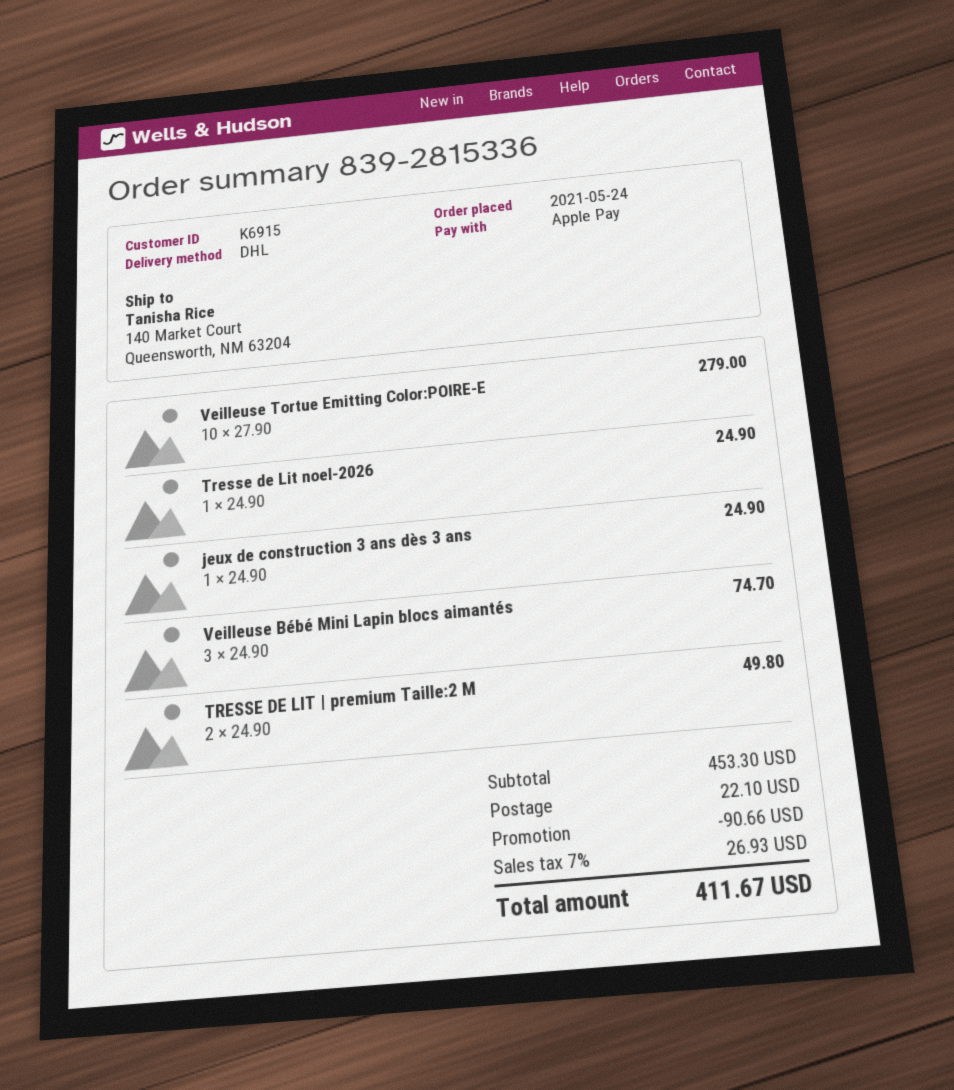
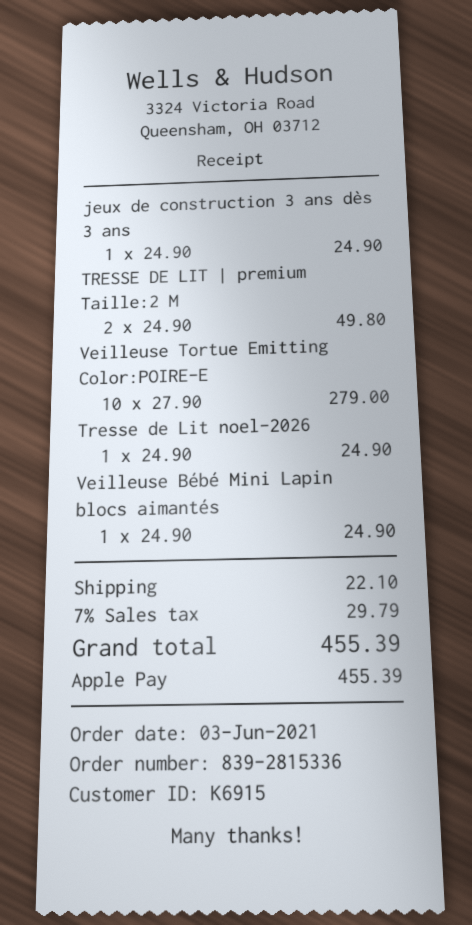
order date: 2021-05-24 -> 2021-06-03
Veilleuse Bébé Mini Lapin blocs aimantés: 3 x 24.90 = 74.70 -> 1 x 24.90 = 24.90
discount: 90.66 -> none
tax: 7% = 26.93 -> 7% = 29.79
total: 411.67 -> 455.39

